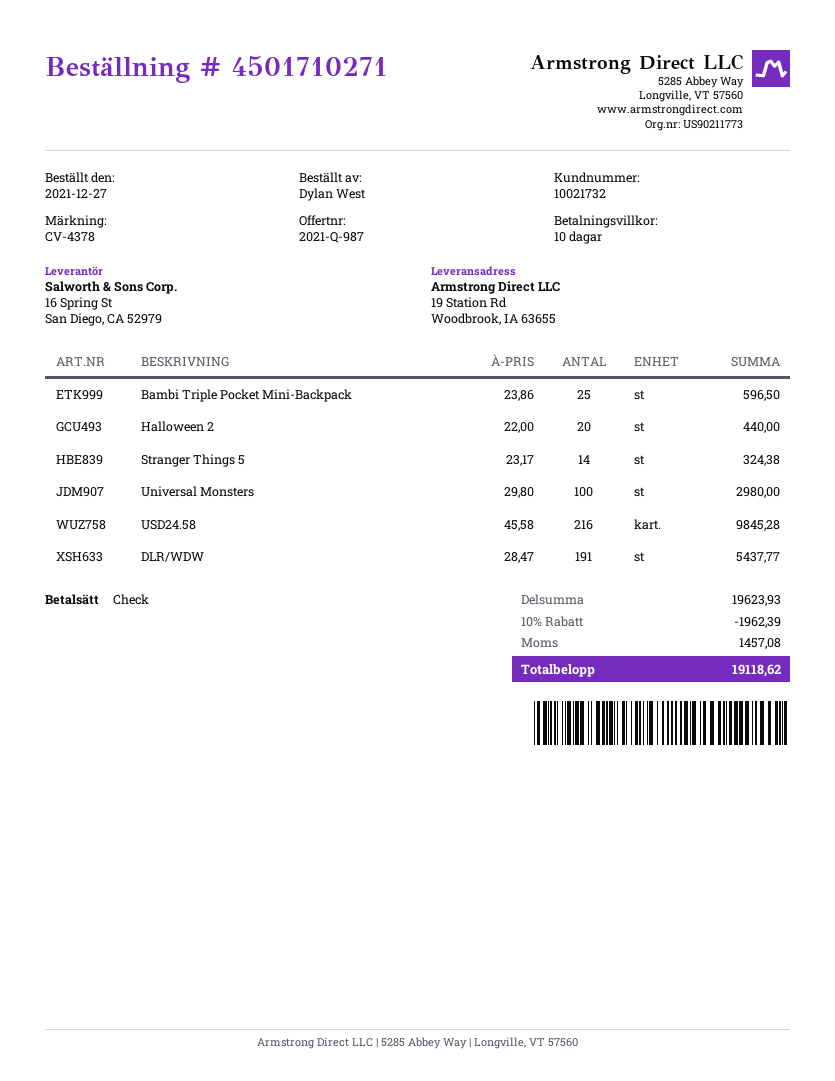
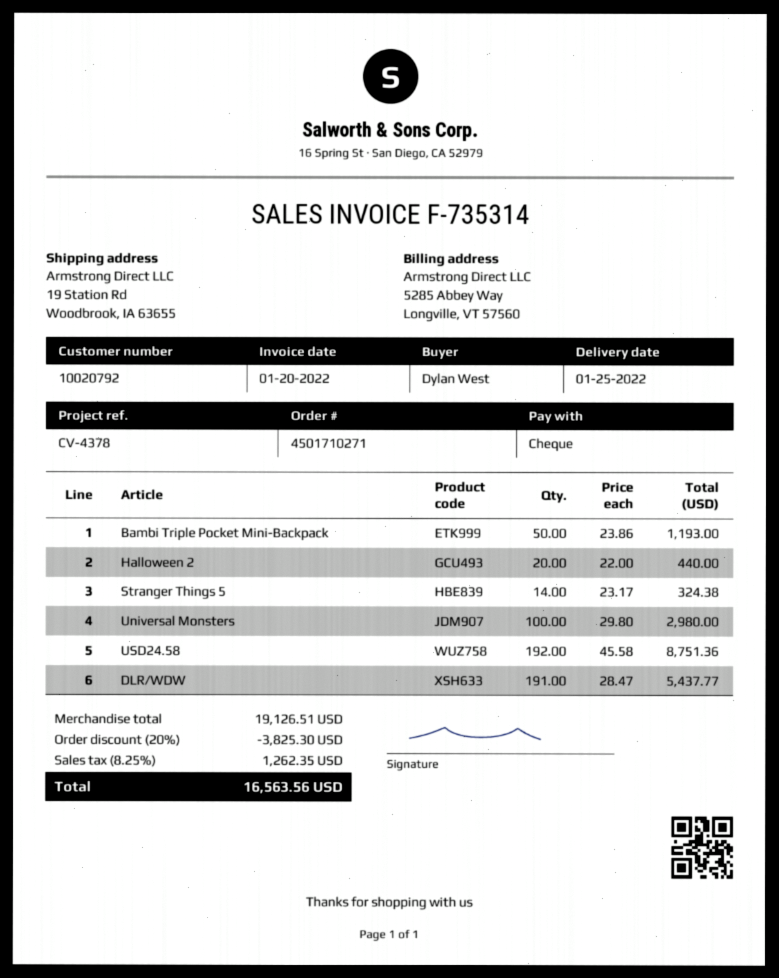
customer number: 10021732 -> 10020792
Bambi Triple Pocket Mini-Backpack: 25 x 23.86 = 596.50 -> 50 x 23.86 = 1193.00
USD24.58: 216 x 45.58 = 9845.28 -> 192 x 45.58 = 8751.36
subtotal: 19623.93 -> 19126.51
discount: 10% = 1962.39 -> 20% = 3825.30
tax: 1457.08 -> 1262.35
total: 19118.62 -> 16563.56

